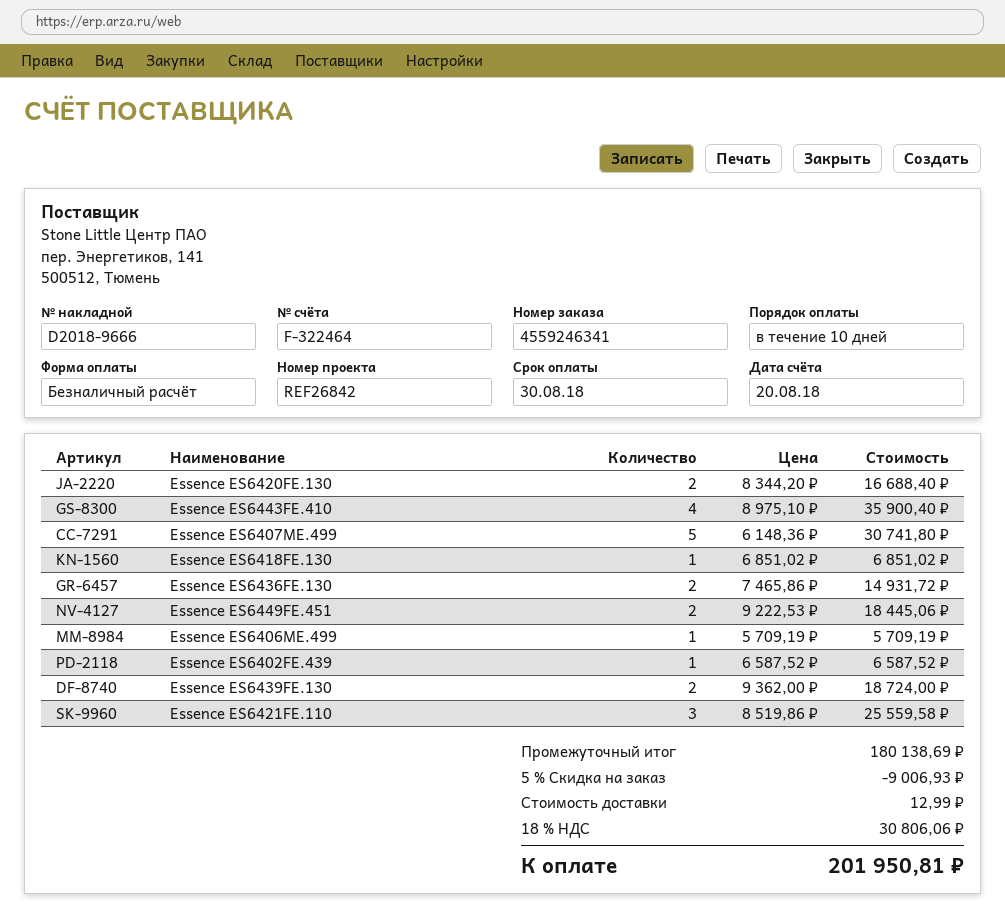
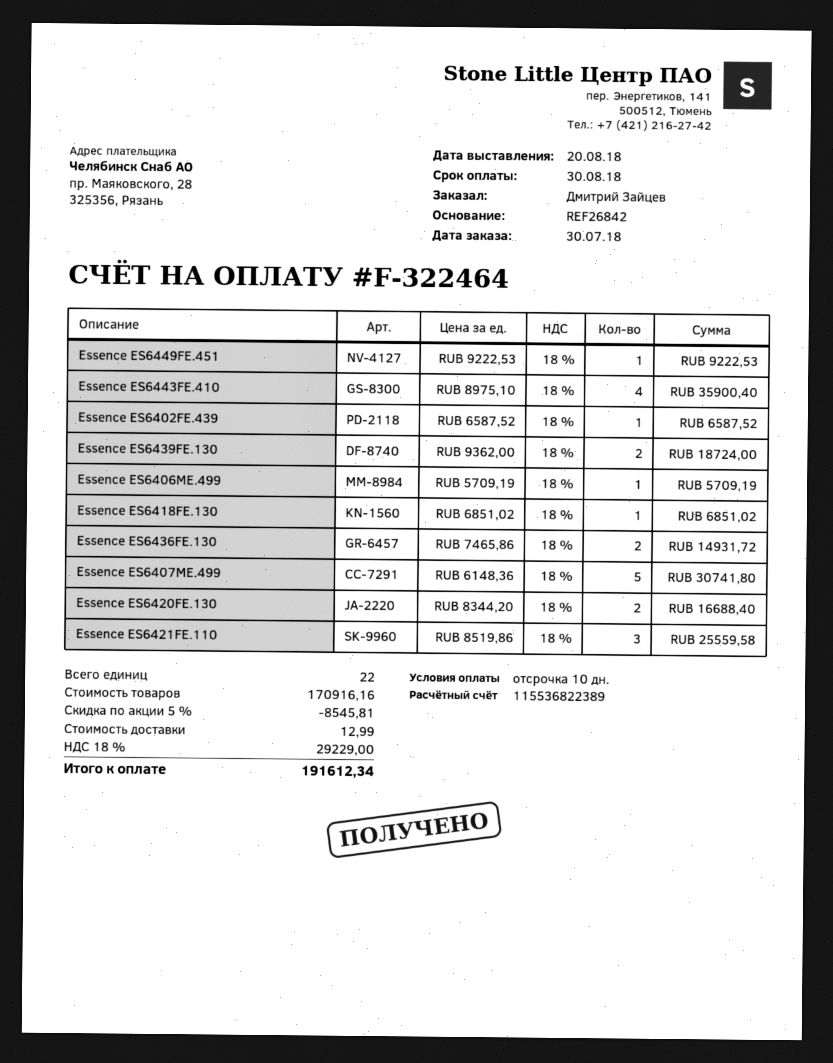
Essence ES6449FE.451: 2 x 9222.53 = 18445.06 -> 1 x 9222.53 = 9222.53
subtotal: 180138.69 -> 170916.16
discount: 5% = 9006.93 -> 5% = 8545.81
tax: 18% = 30806.06 -> 18% = 29229.00
total: 201950.81 -> 191612.34

